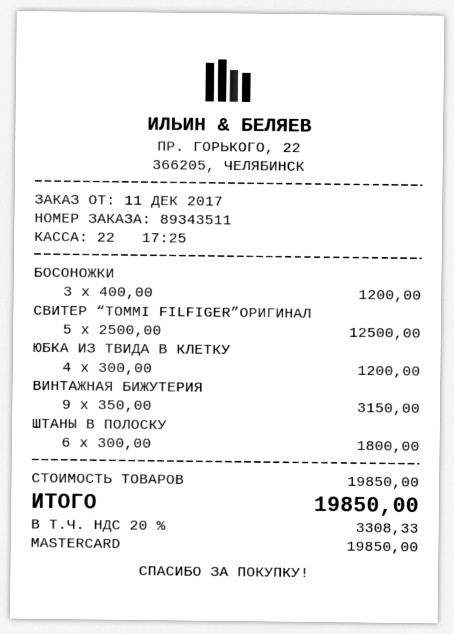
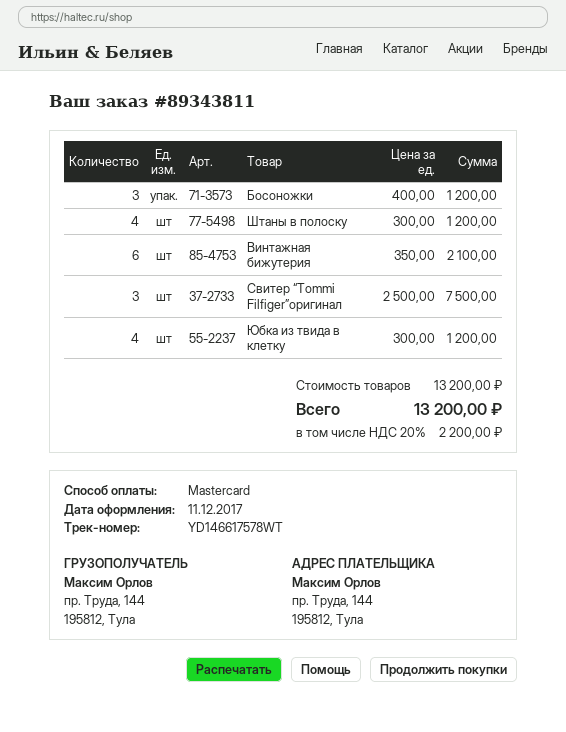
order number: 89343511 -> 89343811
СВИТЕР “TOMMI FILFIGER”ОРИГИНАЛ: 5 x 2500.00 = 12500.00 -> 3 x 2500.00 = 7500.00
ВИНТАЖНАЯ БИЖУТЕРИЯ: 9 x 350.00 = 3150.00 -> 6 x 350.00 = 2100.00
ШТАНЫ В ПОЛОСКУ: 6 x 300.00 = 1800.00 -> 4 x 300.00 = 1200.00
subtotal: 19850.00 -> 13200.00
tax: 20% = 3308.33 -> 20% = 2200.00
total: 19850.00 -> 13200.00

